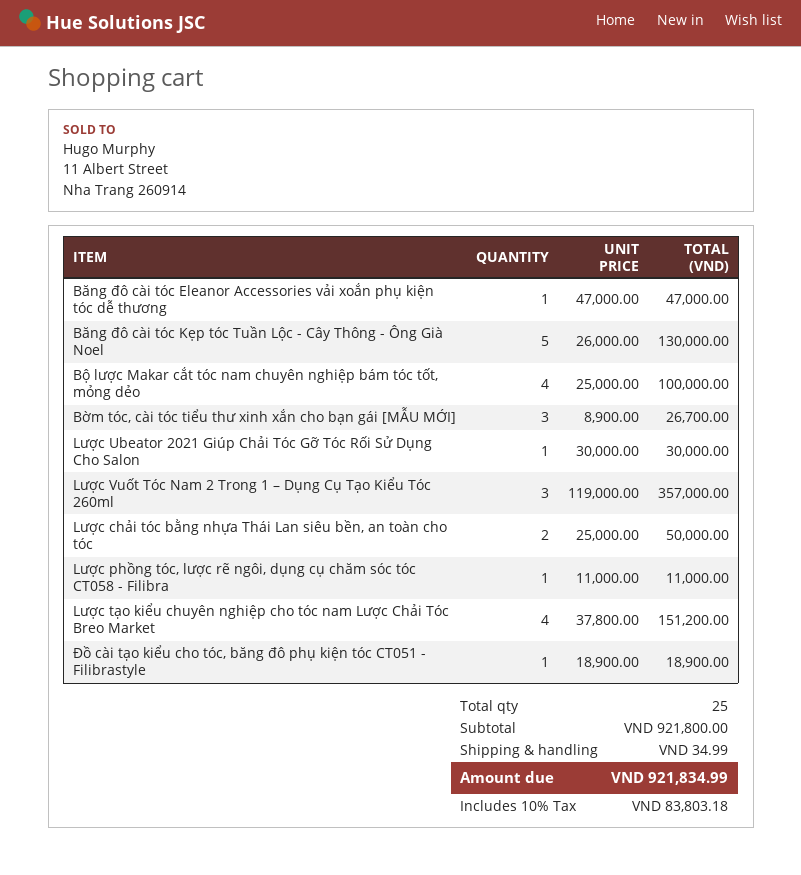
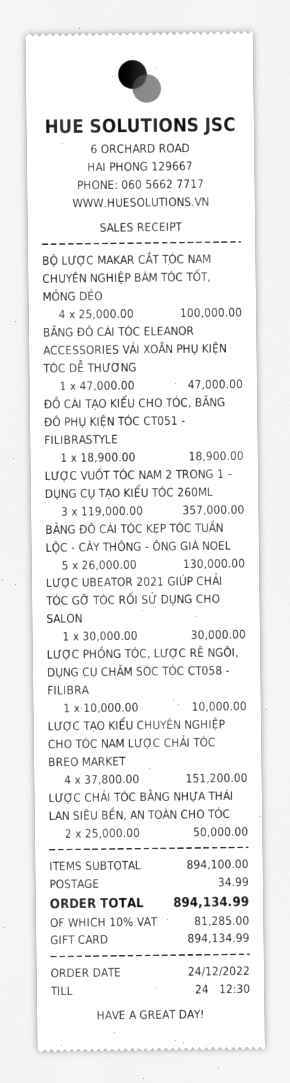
Bờm tóc, cài tóc tiểu thư xinh xắn cho bạn gái [MẪU MỚI]: 3 x 8900.00 = 26700.00 -> none
Lược phồng tóc, lược rẽ ngôi, dụng cụ chăm sóc tóc CT058 - Filibra: 1 x 11000.00 = 11000.00 -> 1 x 10000.00 = 10000.00
subtotal: 921800.00 -> 894100.00
tax: 10% = 83803.18 -> 10% = 81285.00
total: 921834.99 -> 894134.99

